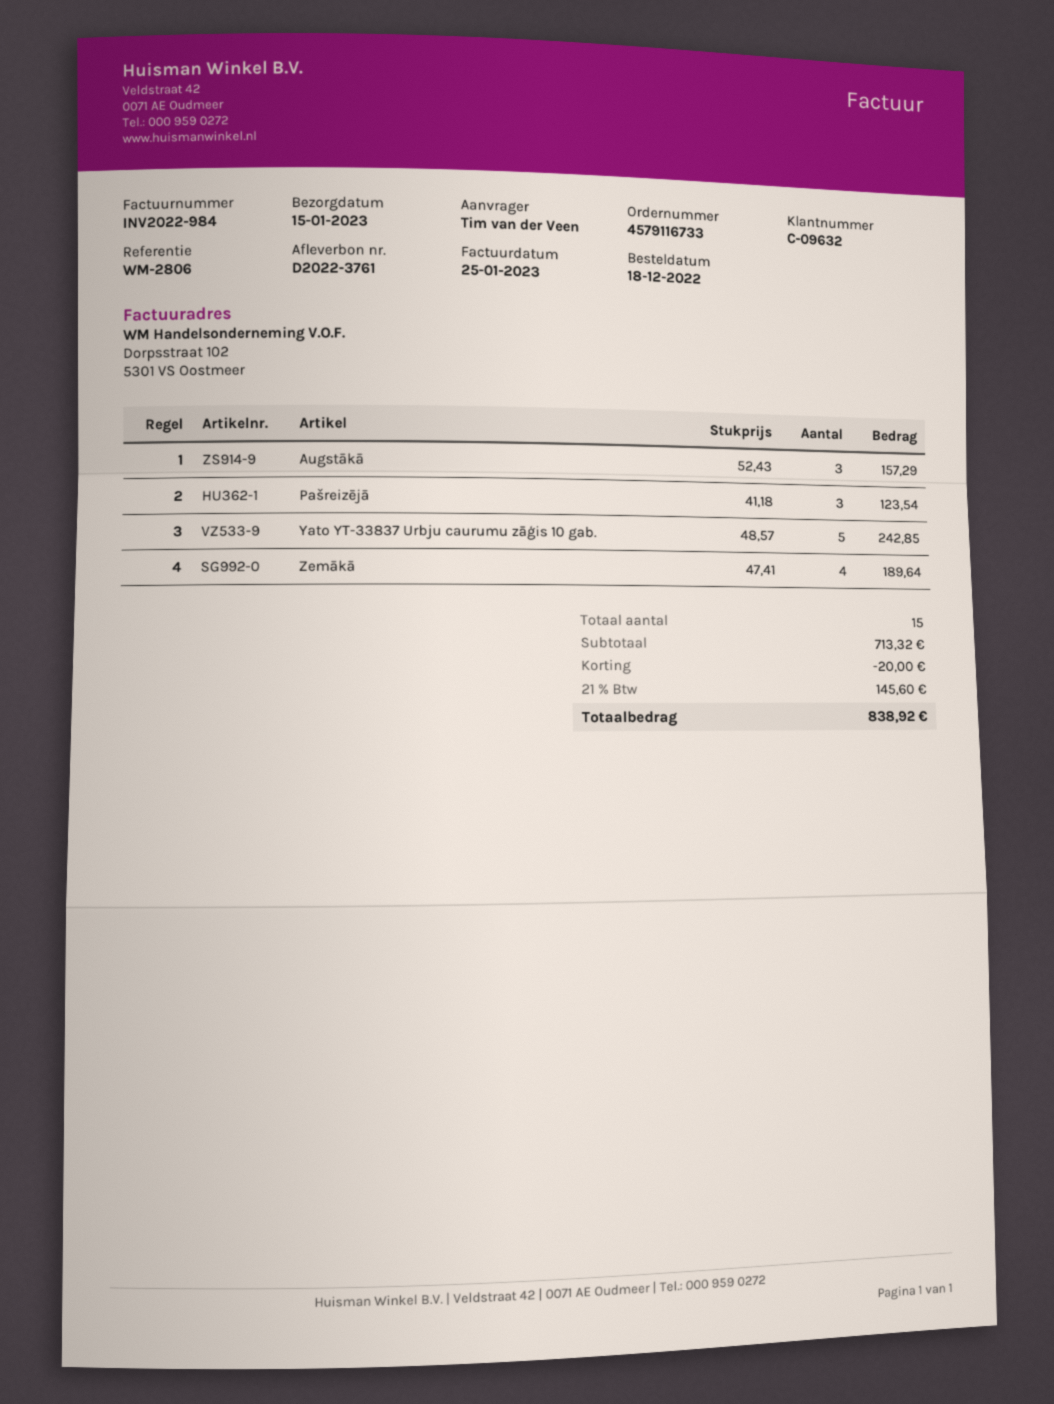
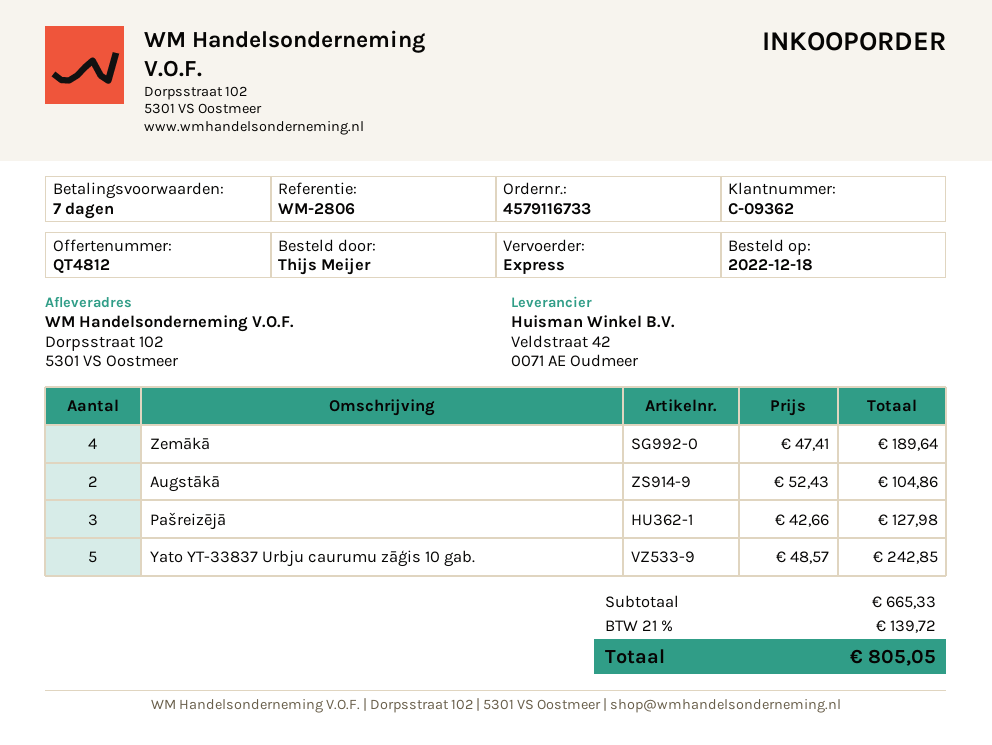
customer number: C-09632 -> C-09362
ordered by: Tim van der Veen -> Thijs Meijer
Augstākā: 3 x 52.43 = 157.29 -> 2 x 52.43 = 104.86
Pašreizējā: 3 x 41.18 = 123.54 -> 3 x 42.66 = 127.98
subtotal: 713.32 -> 665.33
discount: 20.00 -> none
tax: 21% = 145.60 -> 21% = 139.72
total: 838.92 -> 805.05

